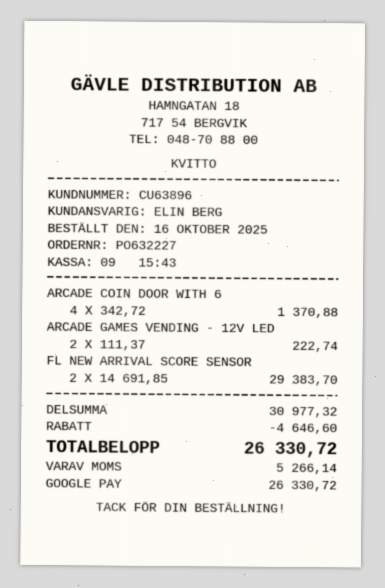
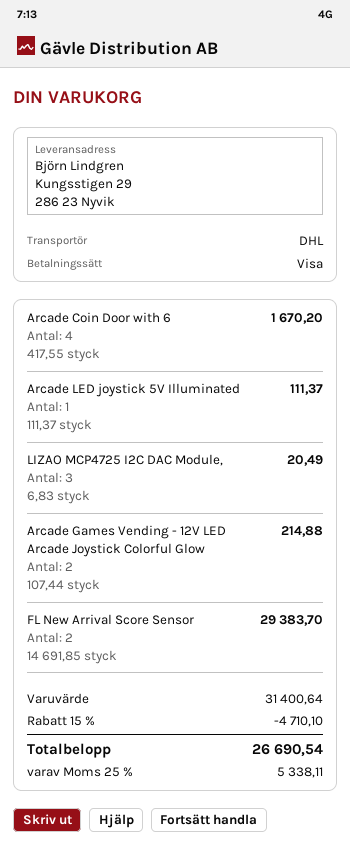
payment method: Google Pay -> Visa
ARCADE COIN DOOR WITH 6: 4 x 342.72 = 1370.88 -> 4 x 417.55 = 1670.20
ARCADE GAMES VENDING - 12V LED: 2 x 111.37 = 222.74 -> 2 x 107.44 = 214.88
Arcade LED joystick 5V Illuminated: none -> 1 x 111.37 = 111.37
LIZAO MCP4725 I2C DAC Module,: none -> 3 x 6.83 = 20.49
subtotal: 30977.32 -> 31400.64
discount: 4646.60 -> 4710.10
tax: 5266.14 -> 5338.11
total: 26330.72 -> 26690.54

